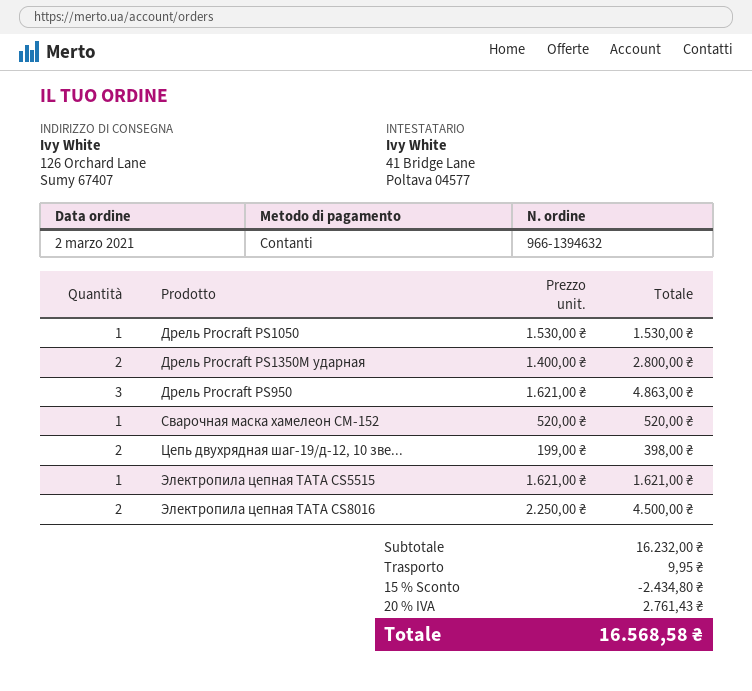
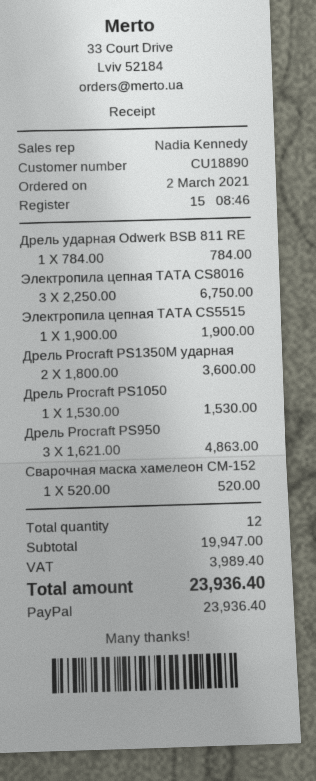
payment method: cash -> PayPal
Дрель Procraft PS1350M ударная: 2 x 1400.00 = 2800.00 -> 2 x 1800.00 = 3600.00
Цепь двухрядная шаг-19/д-12, 10 зве...: 2 x 199.00 = 398.00 -> none
Электропила цепная ТАТА CS5515: 1 x 1621.00 = 1621.00 -> 1 x 1900.00 = 1900.00
Электропила цепная ТАТА CS8016: 2 x 2250.00 = 4500.00 -> 3 x 2250.00 = 6750.00
Дрель ударная Odwerk BSB 811 RE: none -> 1 x 784.00 = 784.00
subtotal: 16232.00 -> 19947.00
discount: 15% = 2434.80 -> none
shipping: 9.95 -> none
tax: 2761.43 -> 3989.40
total: 16568.58 -> 23936.40

